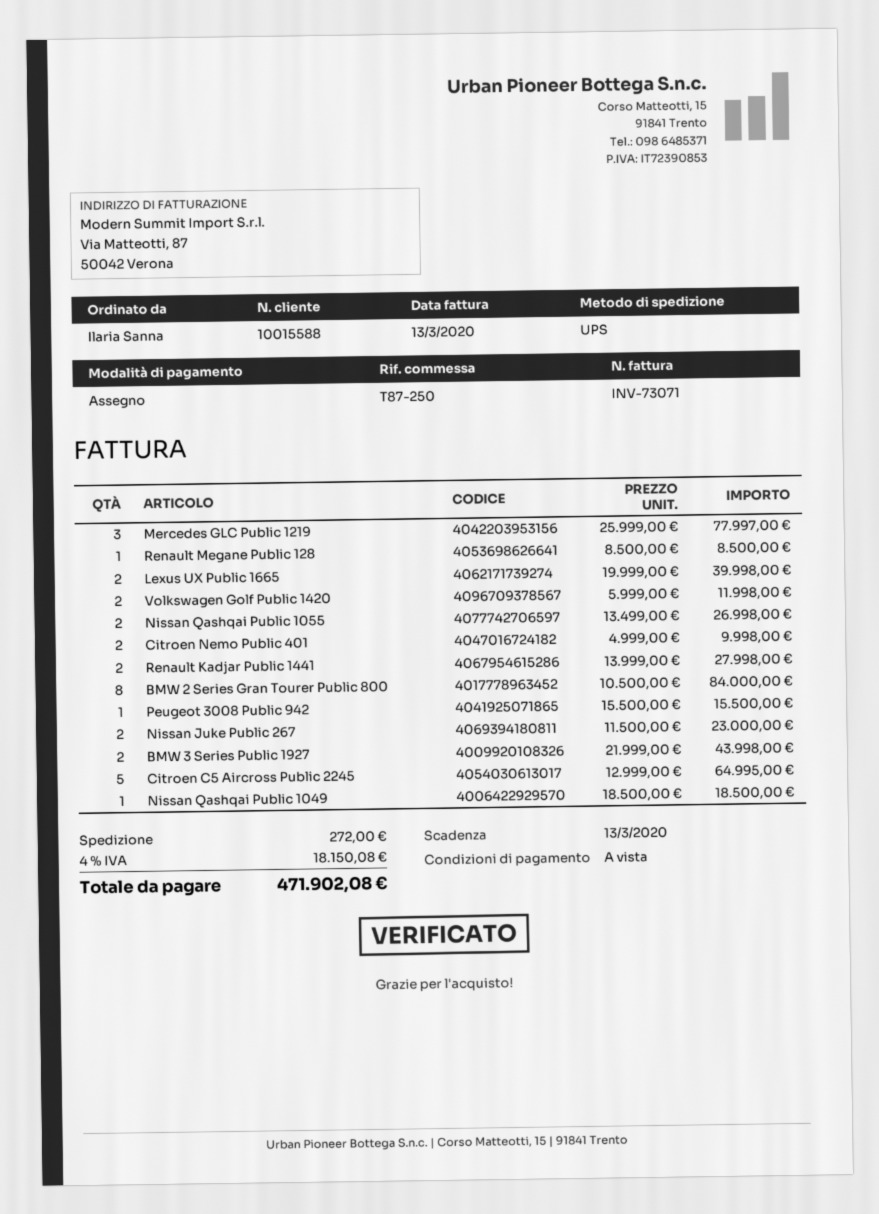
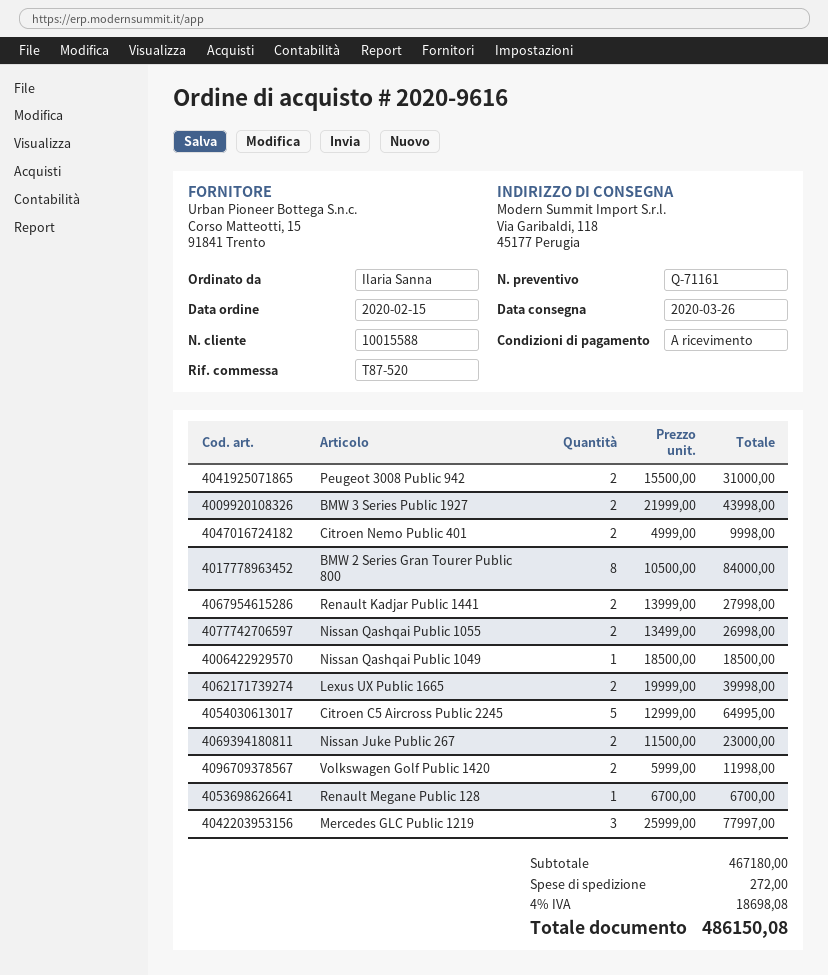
reference: T87-250 -> T87-520
Renault Megane Public 128: 1 x 8500.00 = 8500.00 -> 1 x 6700.00 = 6700.00
Peugeot 3008 Public 942: 1 x 15500.00 = 15500.00 -> 2 x 15500.00 = 31000.00
tax: 4% = 18150.08 -> 4% = 18698.08
total: 471902.08 -> 486150.08

